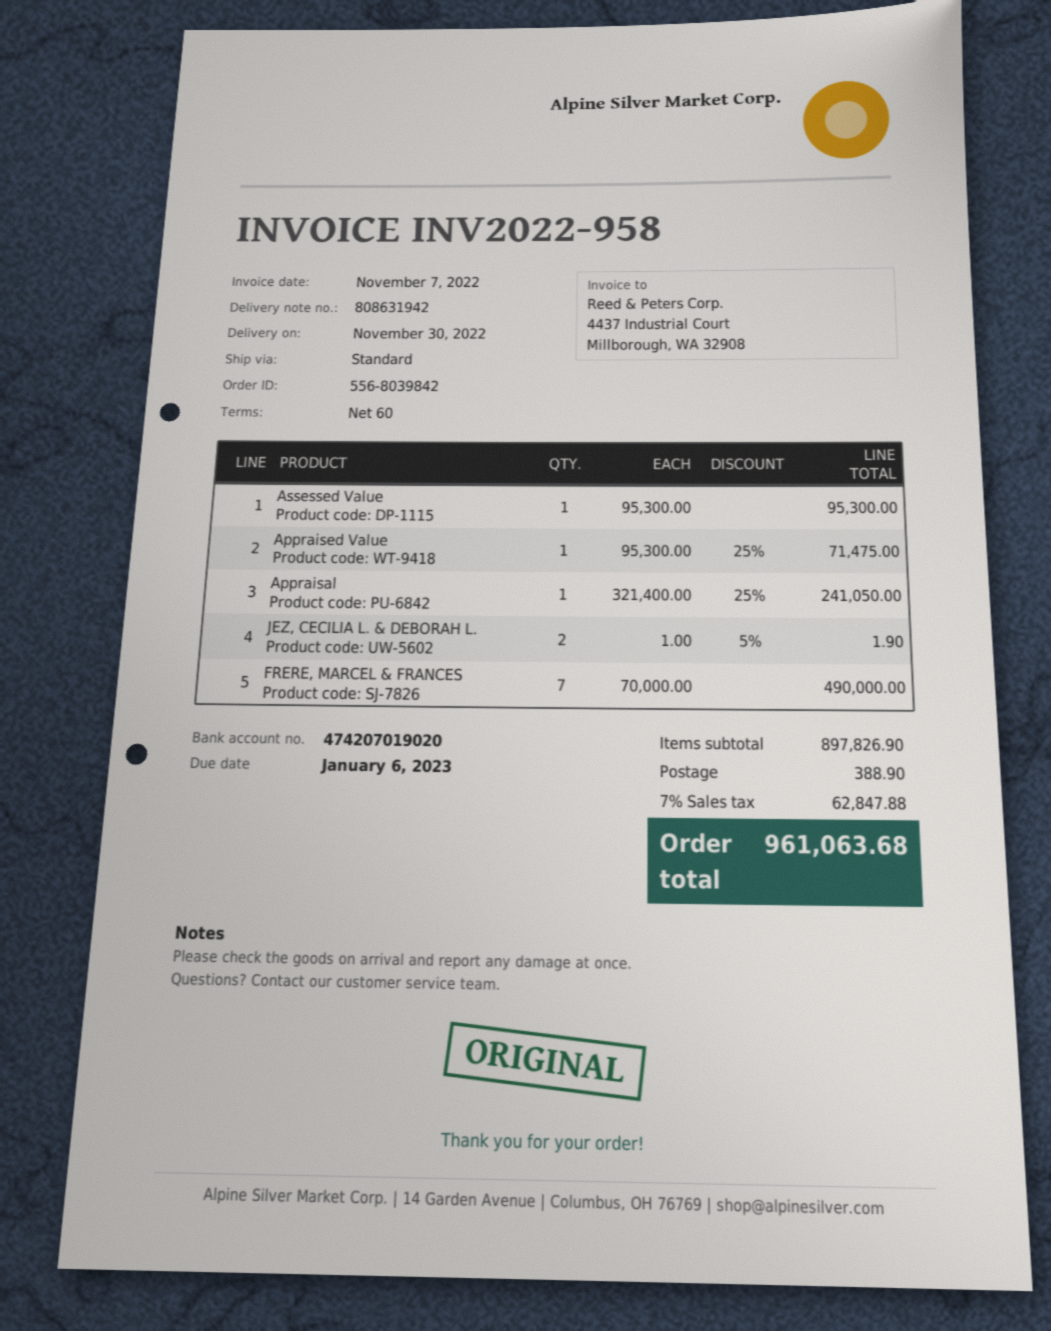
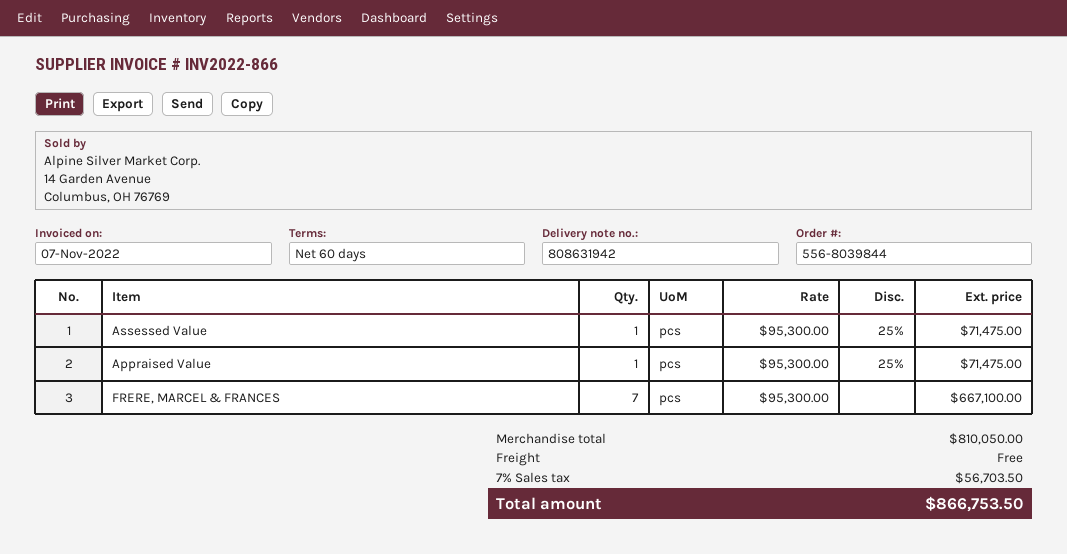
order number: 556-8039842 -> 556-8039844
invoice number: INV2022-958 -> INV2022-866
Assessed Value: 1 x 95300.00 = 95300.00 -> 1 x 95300.00 - 25% = 71475.00
Appraisal: 1 x 321400.00 - 25% = 241050.00 -> none
JEZ, CECILIA L. & DEBORAH L.: 2 x 1.00 - 5% = 1.90 -> none
FRERE, MARCEL & FRANCES: 7 x 70000.00 = 490000.00 -> 7 x 95300.00 = 667100.00
subtotal: 897826.90 -> 810050.00
shipping: 388.90 -> 0.00
tax: 7% = 62847.88 -> 7% = 56703.50
total: 961063.68 -> 866753.50

